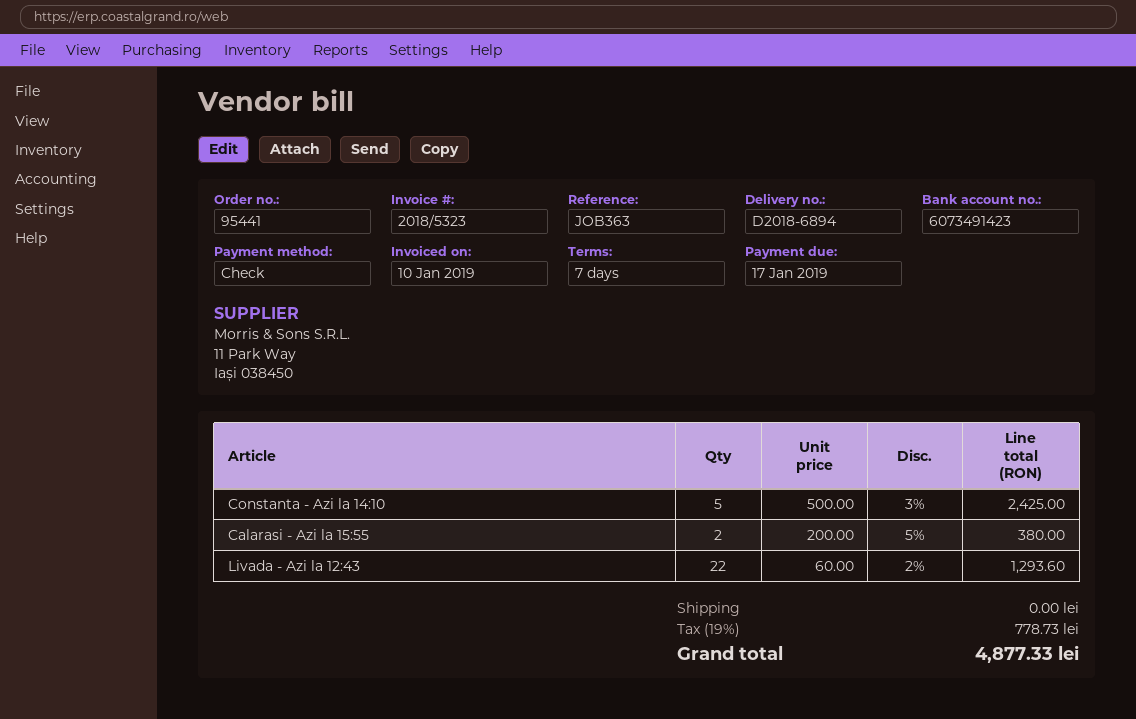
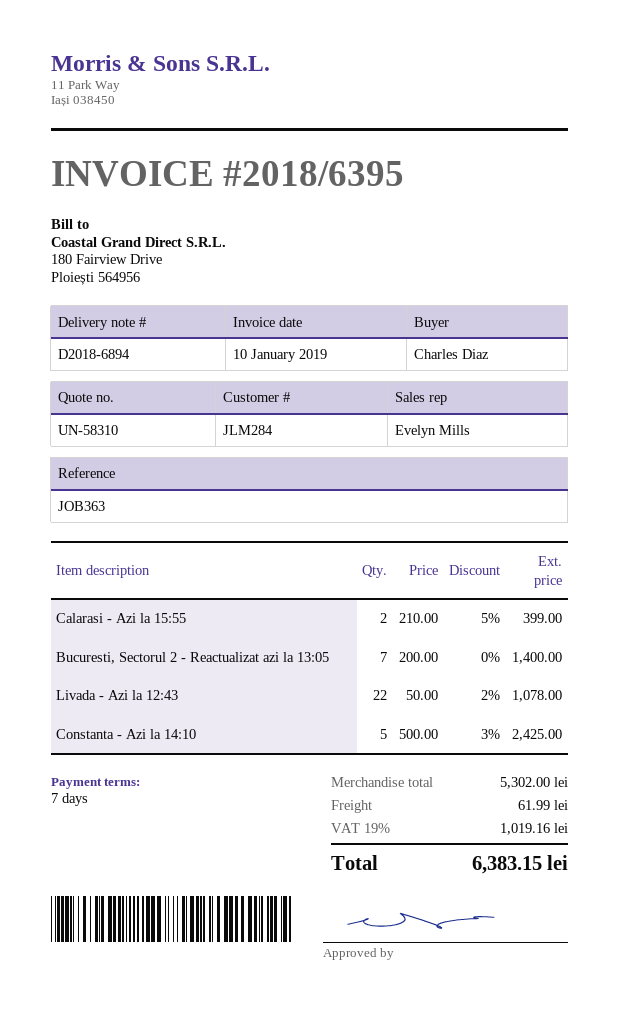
invoice number: 2018/5323 -> 2018/6395
Calarasi - Azi la 15:55: 2 x 200.00 - 5% = 380.00 -> 2 x 210.00 - 5% = 399.00
Livada - Azi la 12:43: 22 x 60.00 - 2% = 1293.60 -> 22 x 50.00 - 2% = 1078.00
Bucuresti, Sectorul 2 - Reactualizat azi la 13:05: none -> 7 x 200.00 = 1400.00
shipping: 0.00 -> 61.99
tax: 19% = 778.73 -> 19% = 1019.16
total: 4877.33 -> 6383.15

